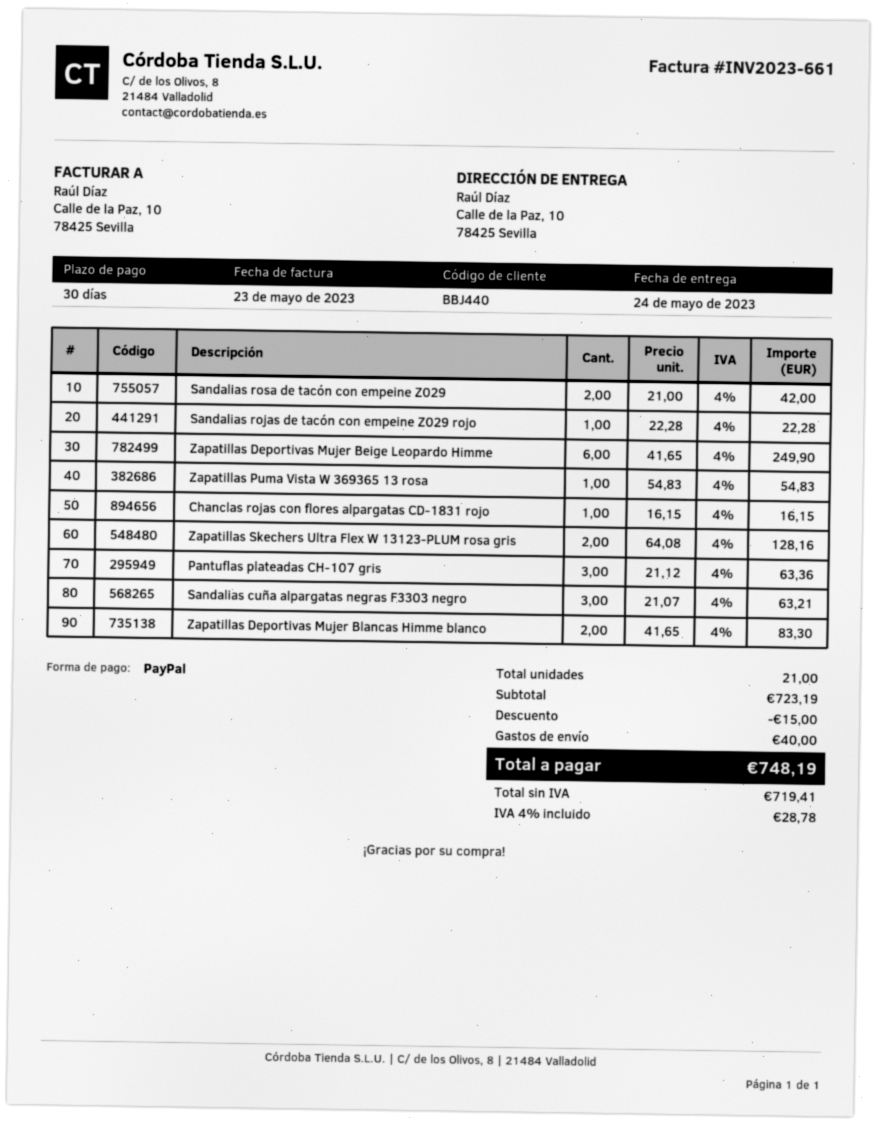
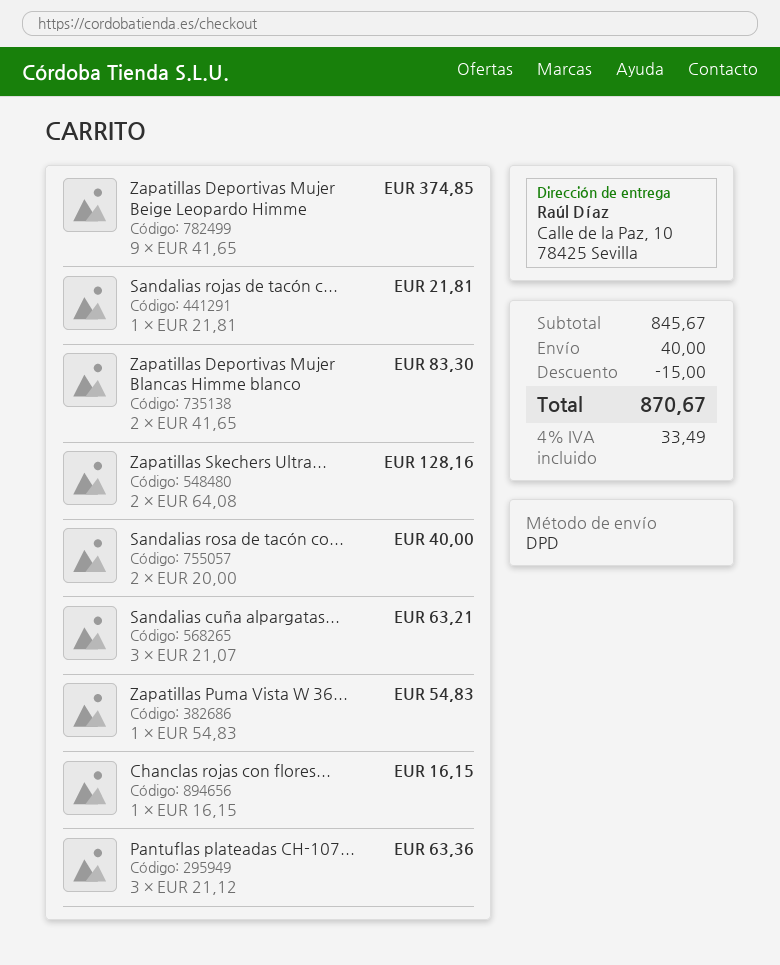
Sandalias rosa de tacón con empeine Z029: 2 x 21.00 = 42.00 -> 2 x 20.00 = 40.00
Sandalias rojas de tacón con empeine Z029 rojo: 1 x 22.28 = 22.28 -> 1 x 21.81 = 21.81
Zapatillas Deportivas Mujer Beige Leopardo Himme: 6 x 41.65 = 249.90 -> 9 x 41.65 = 374.85
subtotal: 723.19 -> 845.67
tax: 4% = 28.78 -> 4% = 33.49
total: 748.19 -> 870.67

